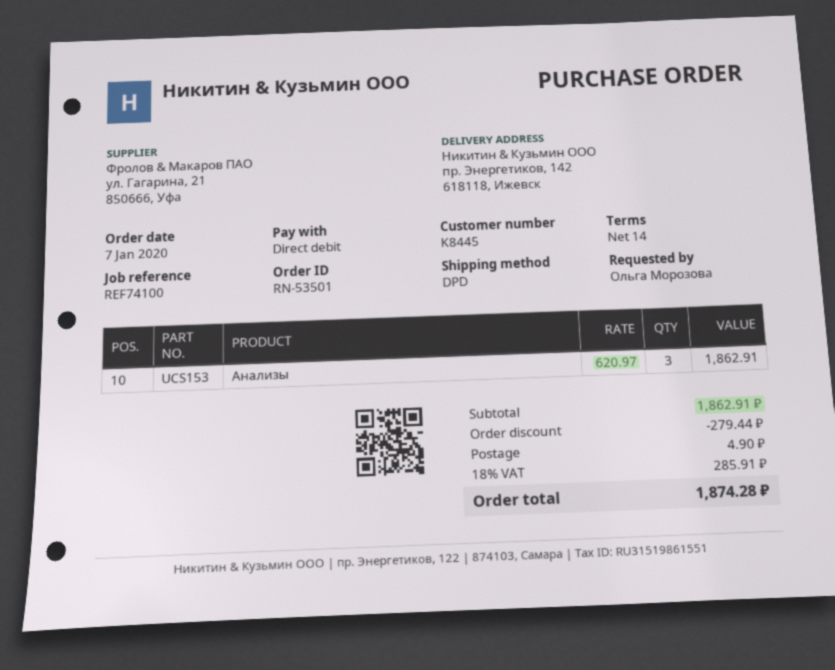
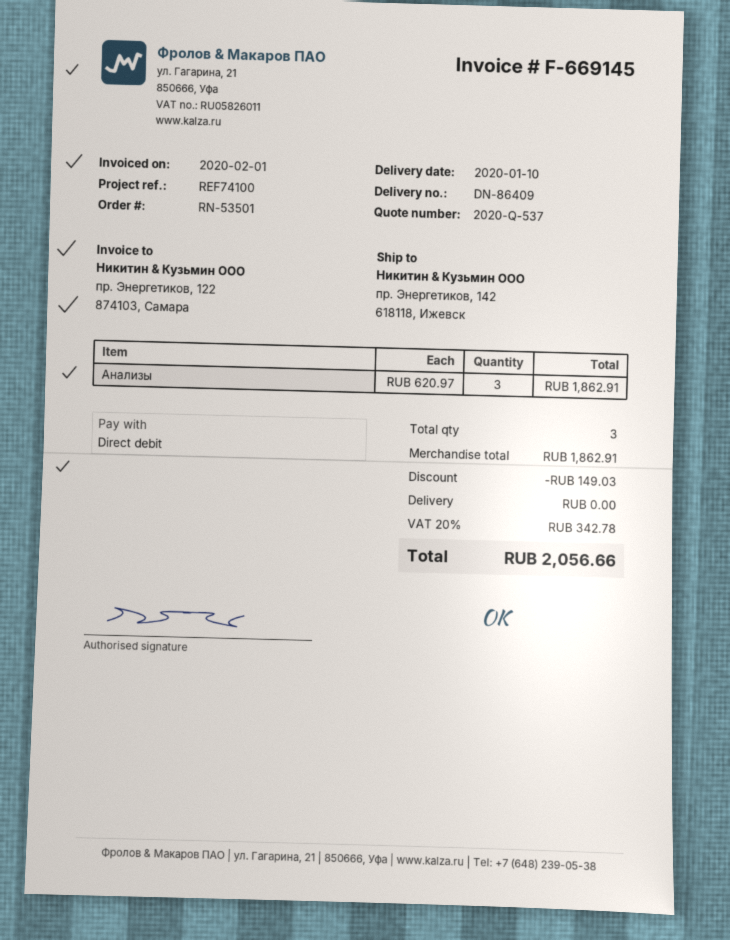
discount: 279.44 -> 149.03
shipping: 4.90 -> 0.00
tax: 18% = 285.91 -> 20% = 342.78
total: 1874.28 -> 2056.66

